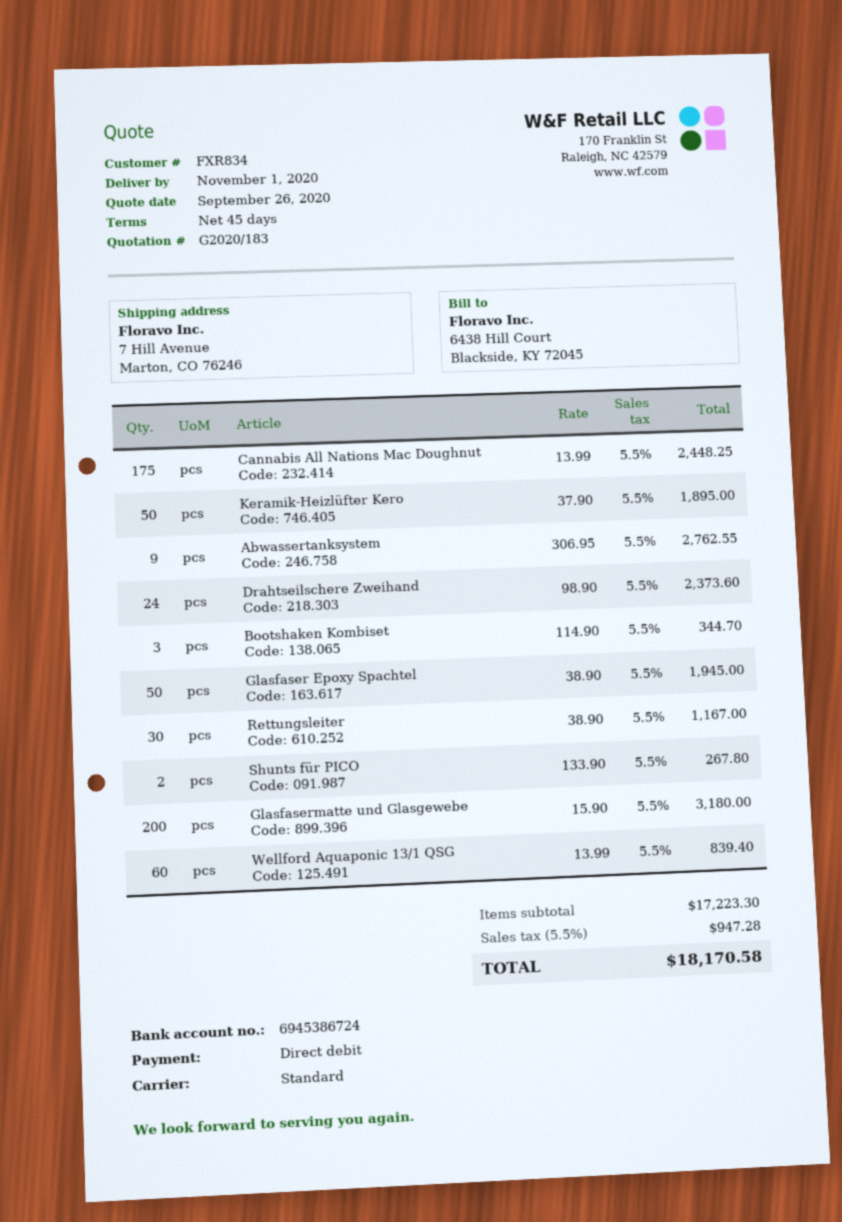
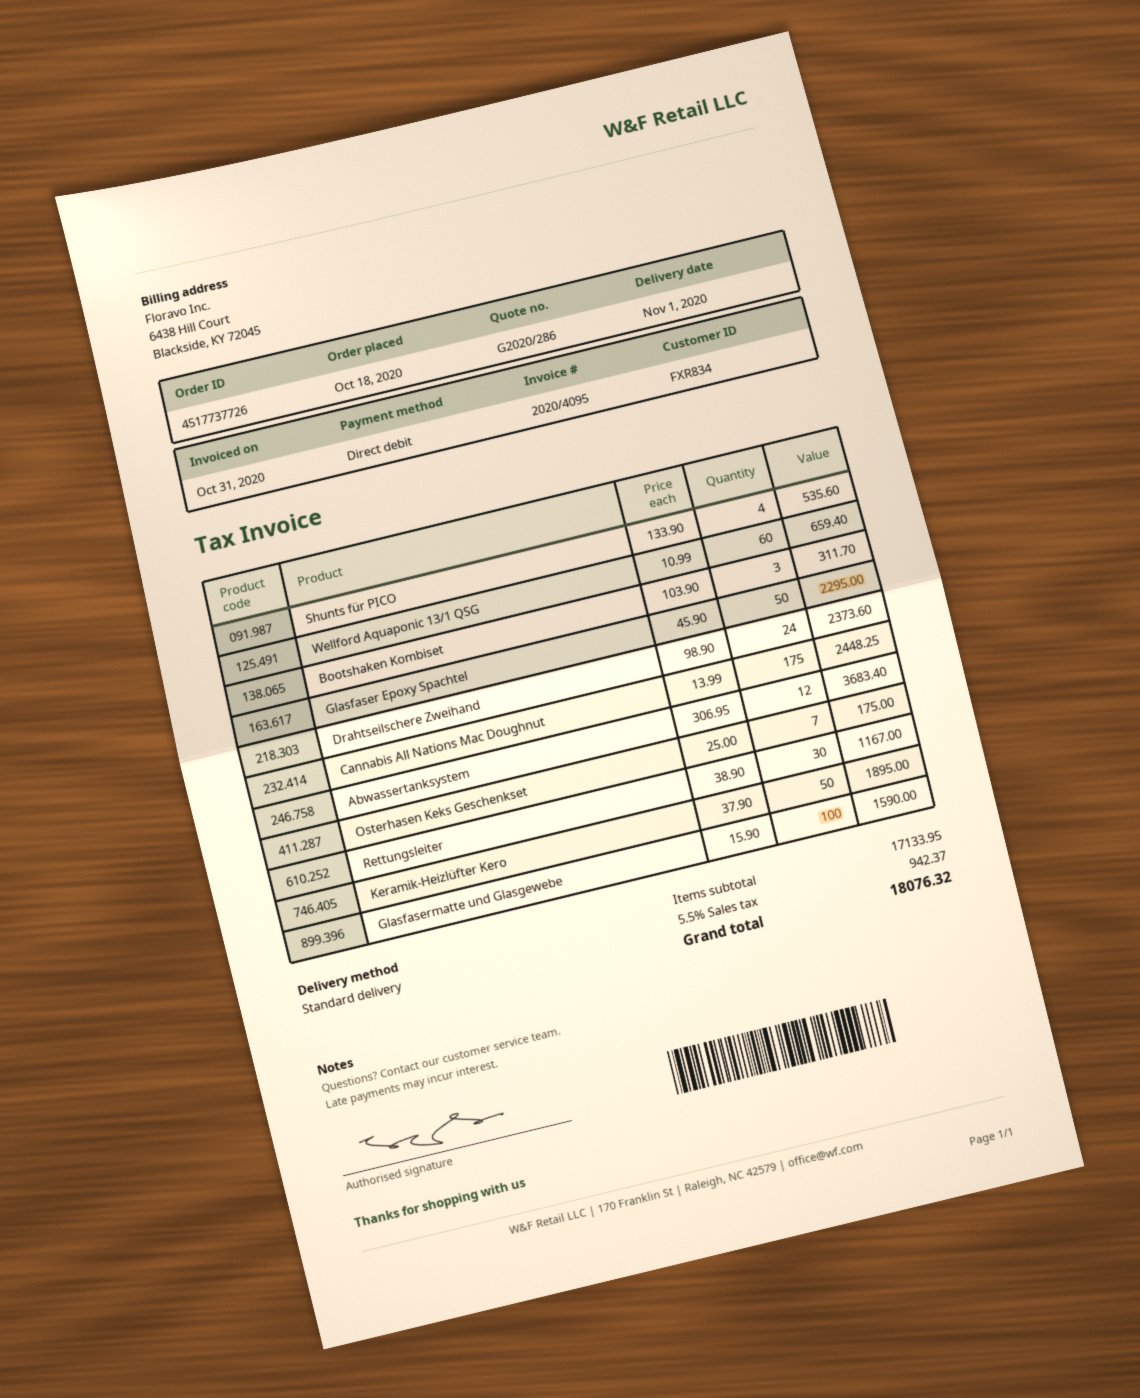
quote number: G2020/183 -> G2020/286
Abwassertanksystem: 9 x 306.95 = 2762.55 -> 12 x 306.95 = 3683.40
Bootshaken Kombiset: 3 x 114.90 = 344.70 -> 3 x 103.90 = 311.70
Glasfaser Epoxy Spachtel: 50 x 38.90 = 1945.00 -> 50 x 45.90 = 2295.00
Shunts für PICO: 2 x 133.90 = 267.80 -> 4 x 133.90 = 535.60
Glasfasermatte und Glasgewebe: 200 x 15.90 = 3180.00 -> 100 x 15.90 = 1590.00
Wellford Aquaponic 13/1 QSG: 60 x 13.99 = 839.40 -> 60 x 10.99 = 659.40
Osterhasen Keks Geschenkset: none -> 7 x 25.00 = 175.00
subtotal: 17223.30 -> 17133.95
tax: 5.5% = 947.28 -> 5.5% = 942.37
total: 18170.58 -> 18076.32

